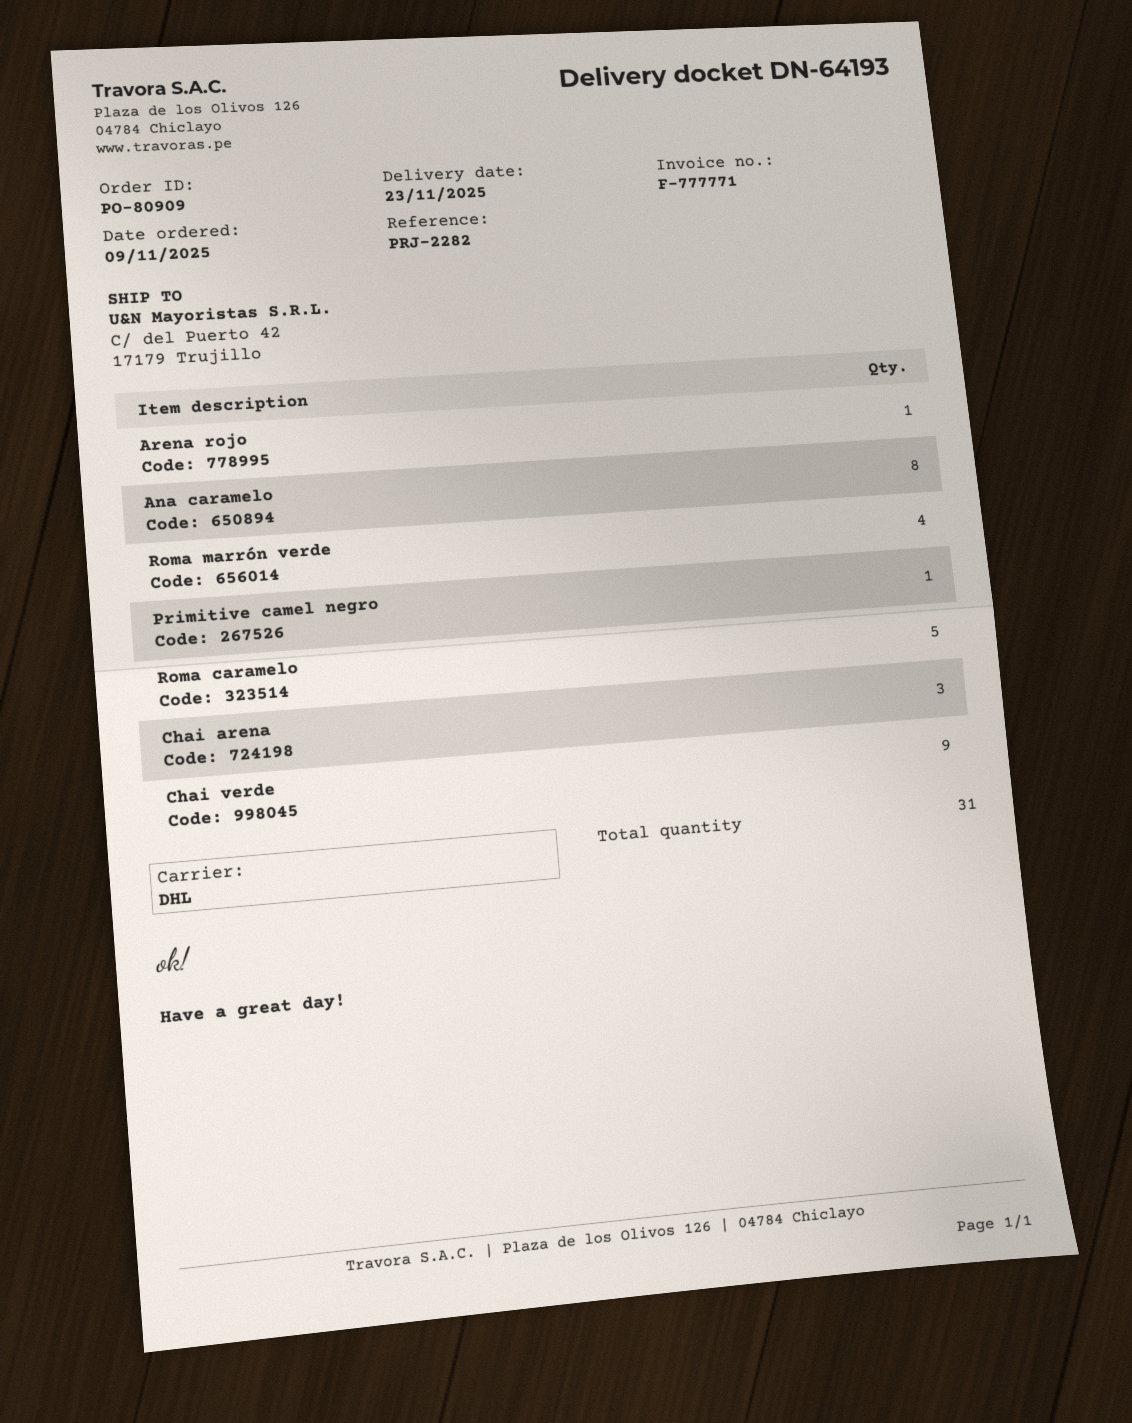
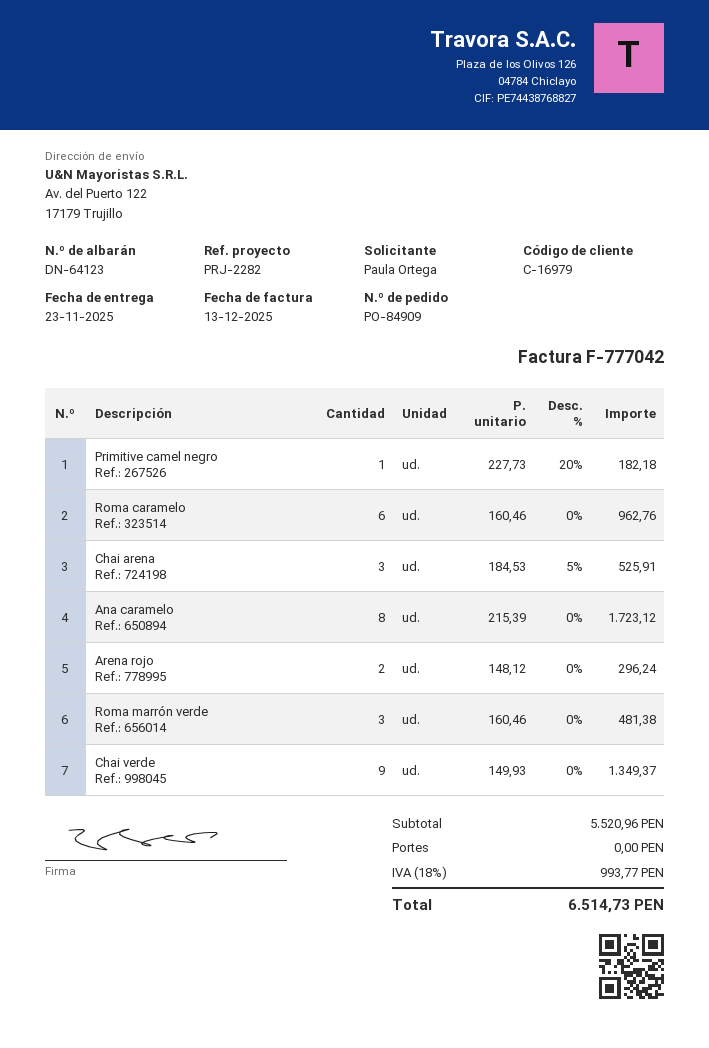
order number: PO-80909 -> PO-84909
delivery note number: DN-64193 -> DN-64123
invoice number: F-777771 -> F-777042
ship to: C/ del Puerto 42, 17179 Trujillo -> Av. del Puerto 122, 17179 Trujillo
Arena rojo: 1 -> 2
Roma marrón verde: 4 -> 3
Roma caramelo: 5 -> 6

